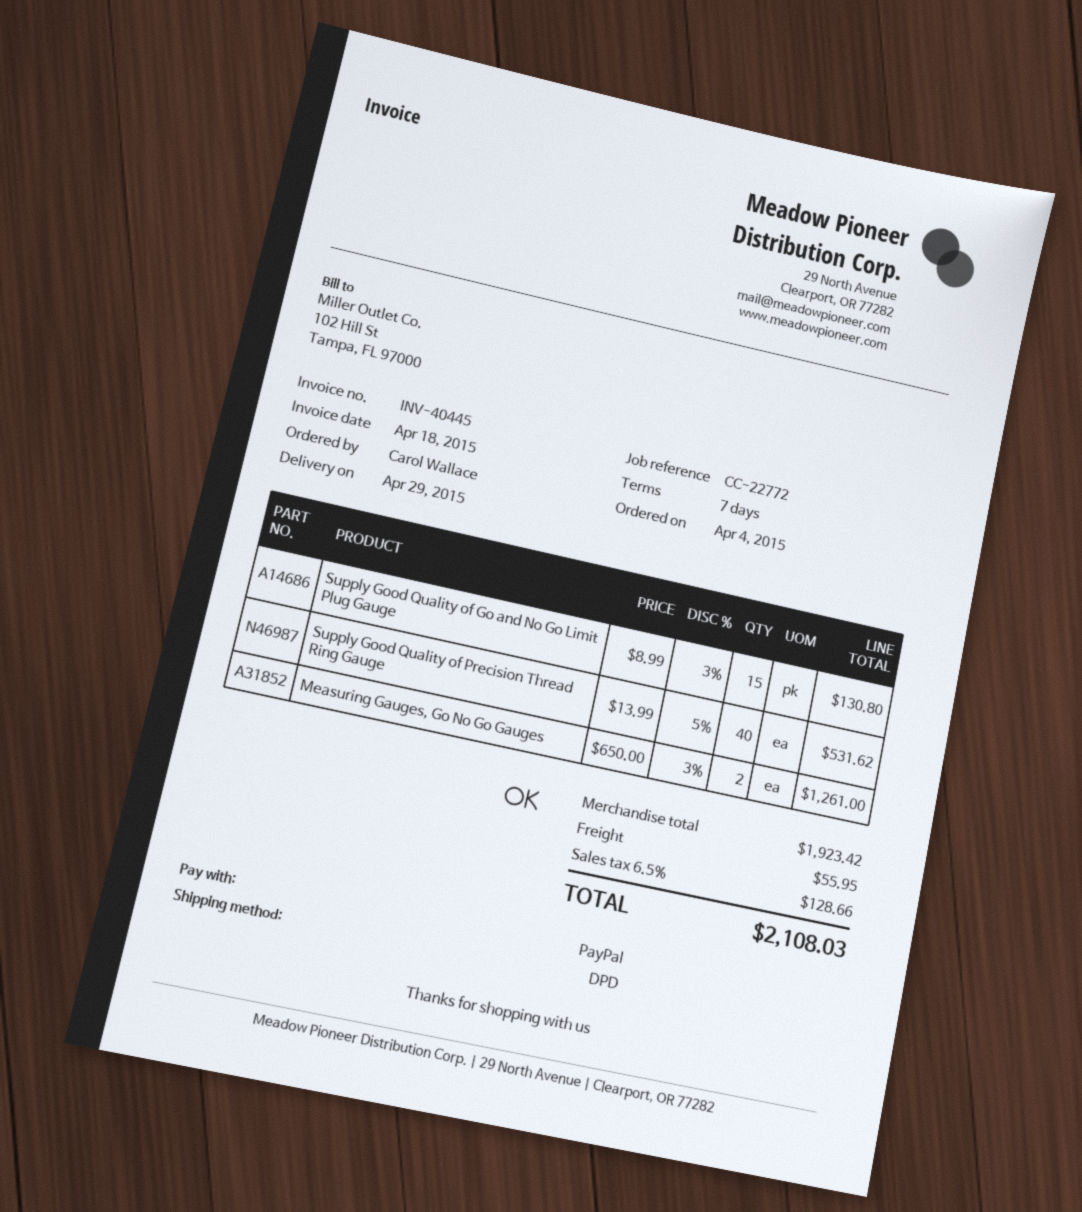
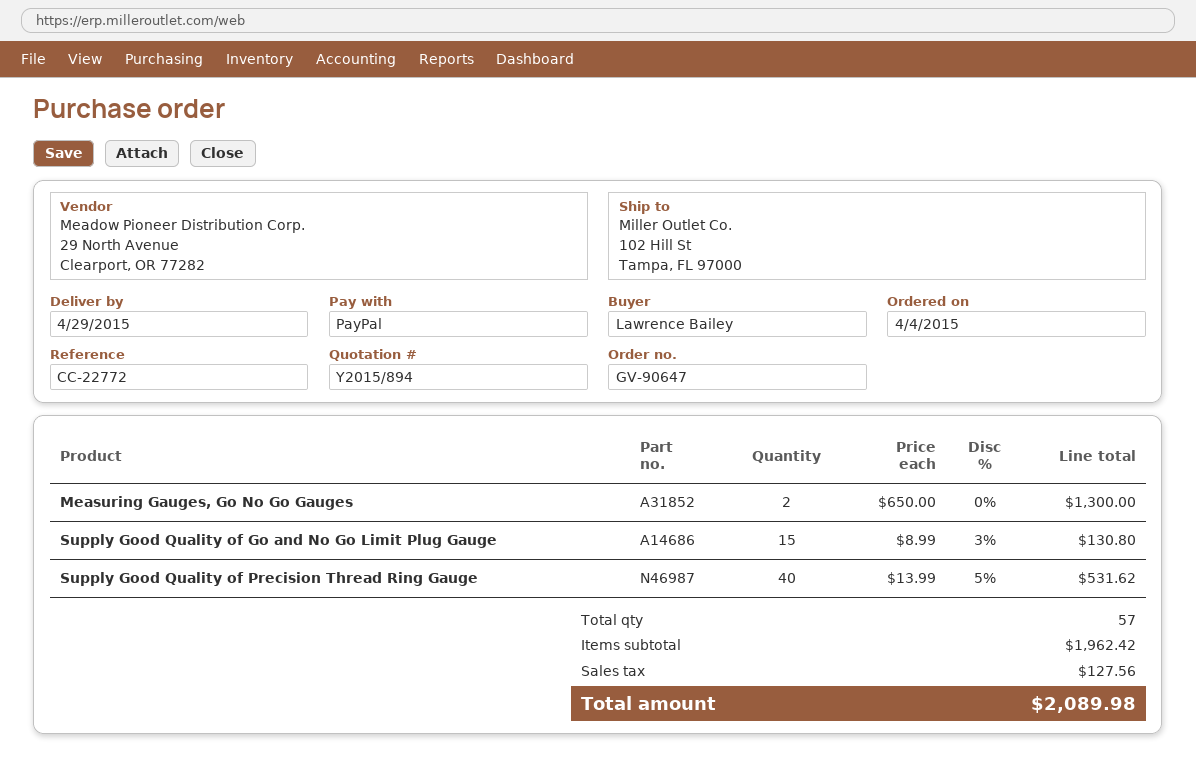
ordered by: Carol Wallace -> Lawrence Bailey
Measuring Gauges, Go No Go Gauges: 2 x 650.00 - 3% = 1261.00 -> 2 x 650.00 = 1300.00
subtotal: 1923.42 -> 1962.42
shipping: 55.95 -> none
tax: 128.66 -> 127.56
total: 2108.03 -> 2089.98

